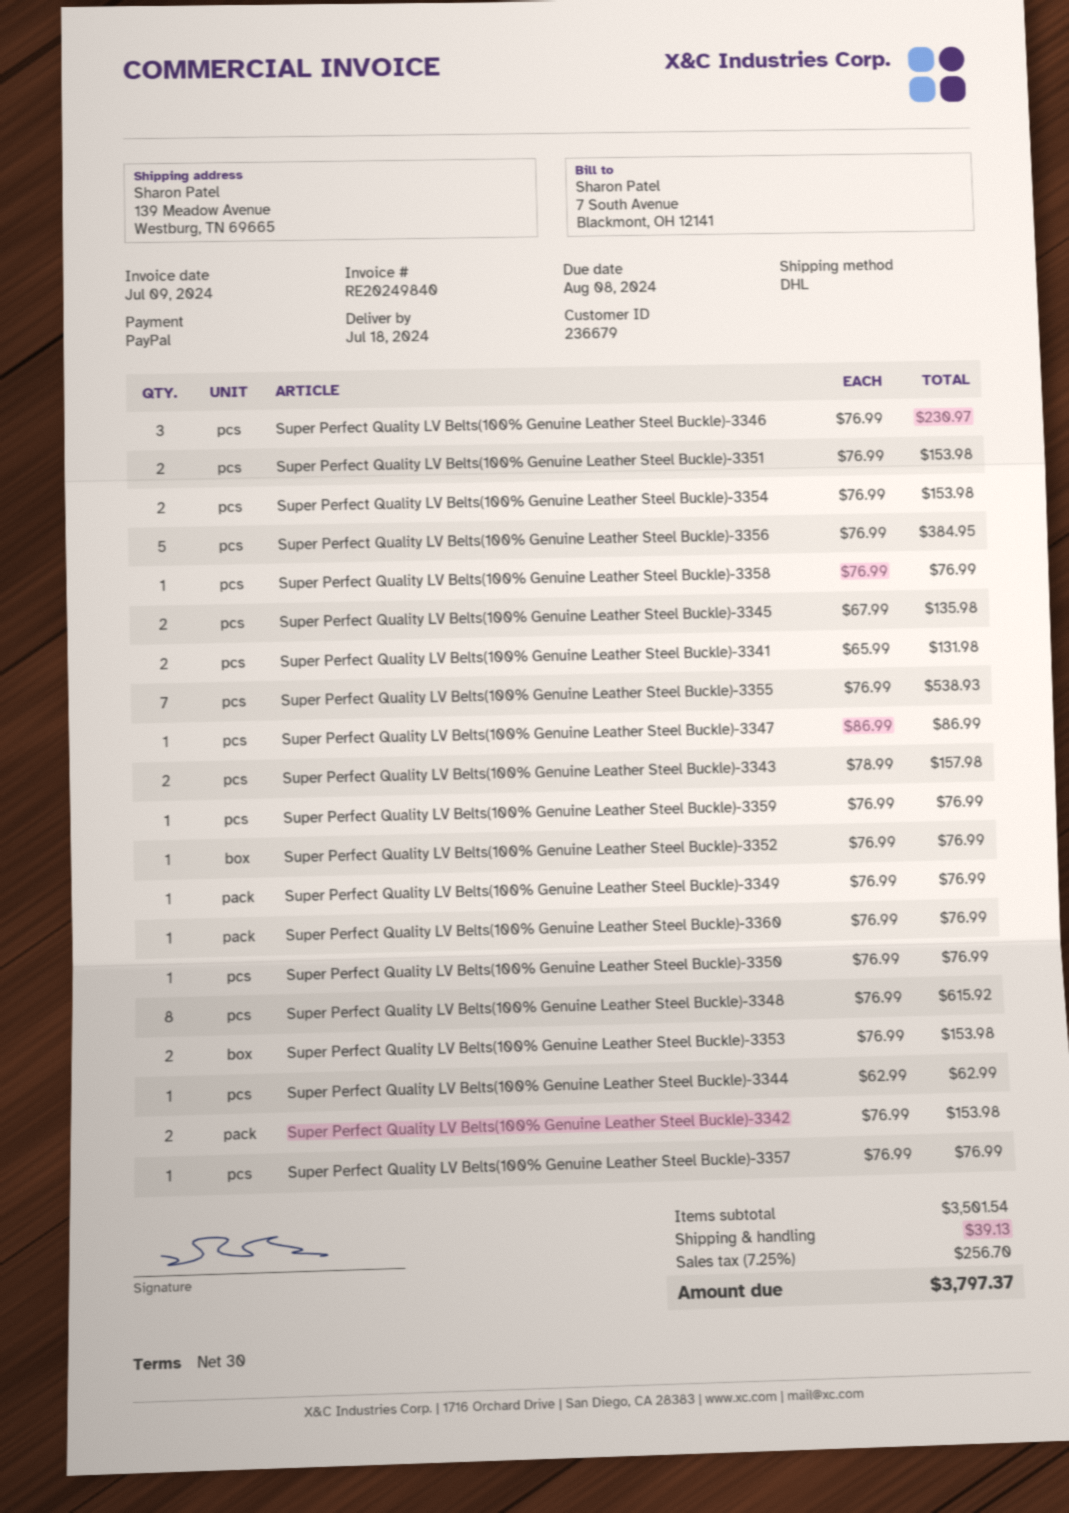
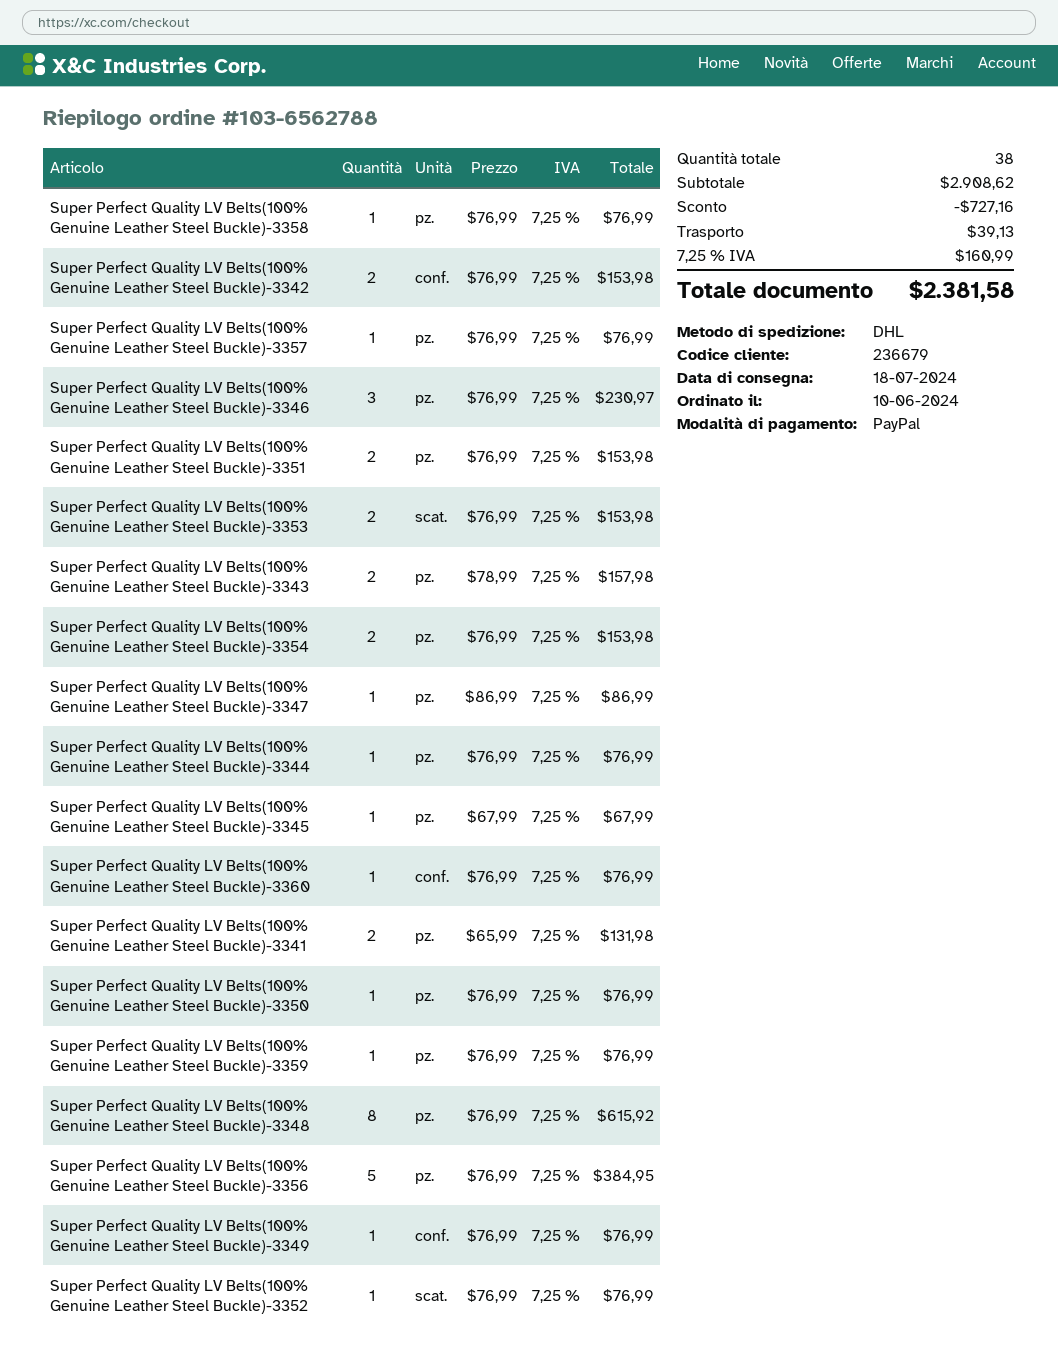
Super Perfect Quality LV Belts(100% Genuine Leather Steel Buckle)-3345: 2 x 67.99 = 135.98 -> 1 x 67.99 = 67.99
Super Perfect Quality LV Belts(100% Genuine Leather Steel Buckle)-3355: 7 x 76.99 = 538.93 -> none
Super Perfect Quality LV Belts(100% Genuine Leather Steel Buckle)-3344: 1 x 62.99 = 62.99 -> 1 x 76.99 = 76.99
subtotal: 3501.54 -> 2908.62
discount: none -> 727.16
tax: 7.25% = 256.70 -> 7.25% = 160.99
total: 3797.37 -> 2381.58

